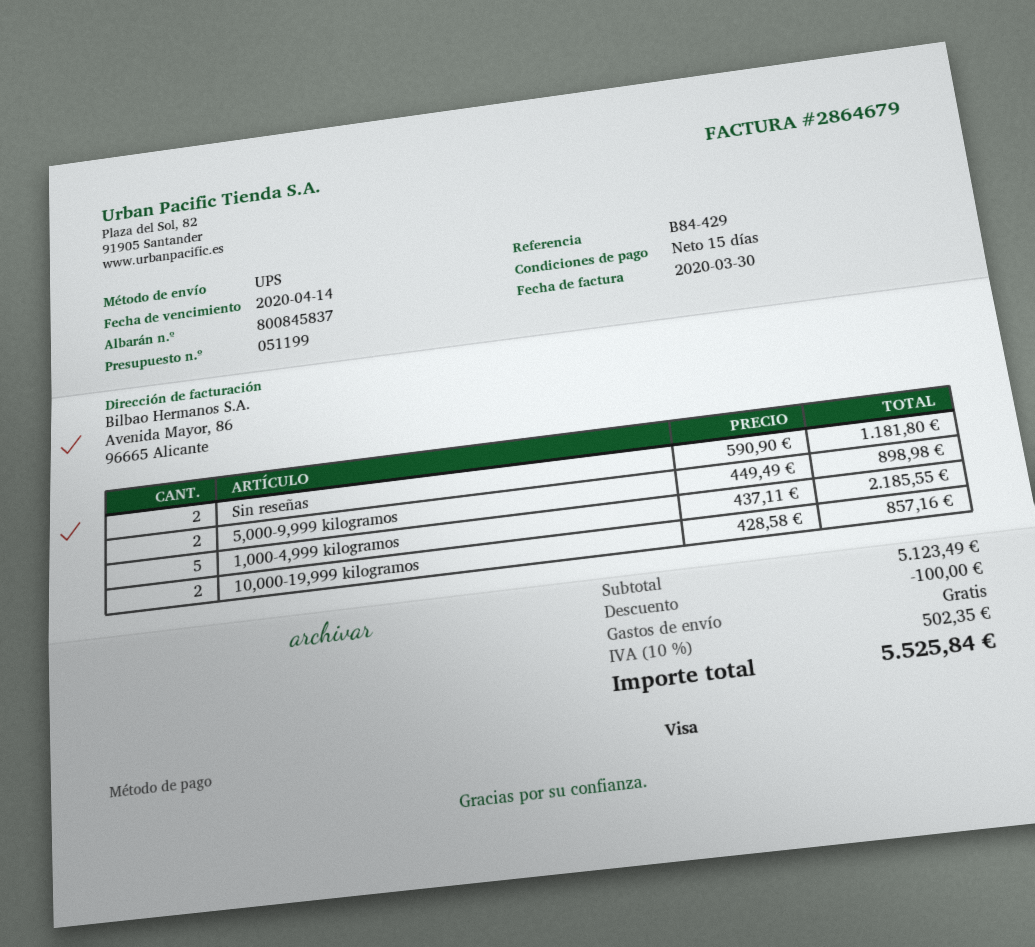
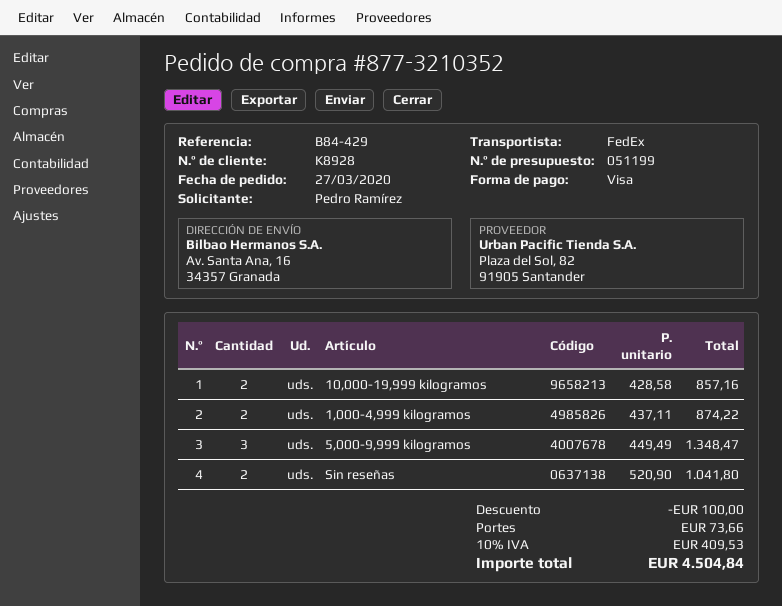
shipping method: UPS -> FedEx
Sin reseñas: 2 x 590.90 = 1181.80 -> 2 x 520.90 = 1041.80
5,000-9,999 kilogramos: 2 x 449.49 = 898.98 -> 3 x 449.49 = 1348.47
1,000-4,999 kilogramos: 5 x 437.11 = 2185.55 -> 2 x 437.11 = 874.22
shipping: 0.00 -> 73.66
tax: 10% = 502.35 -> 10% = 409.53
total: 5525.84 -> 4504.84

